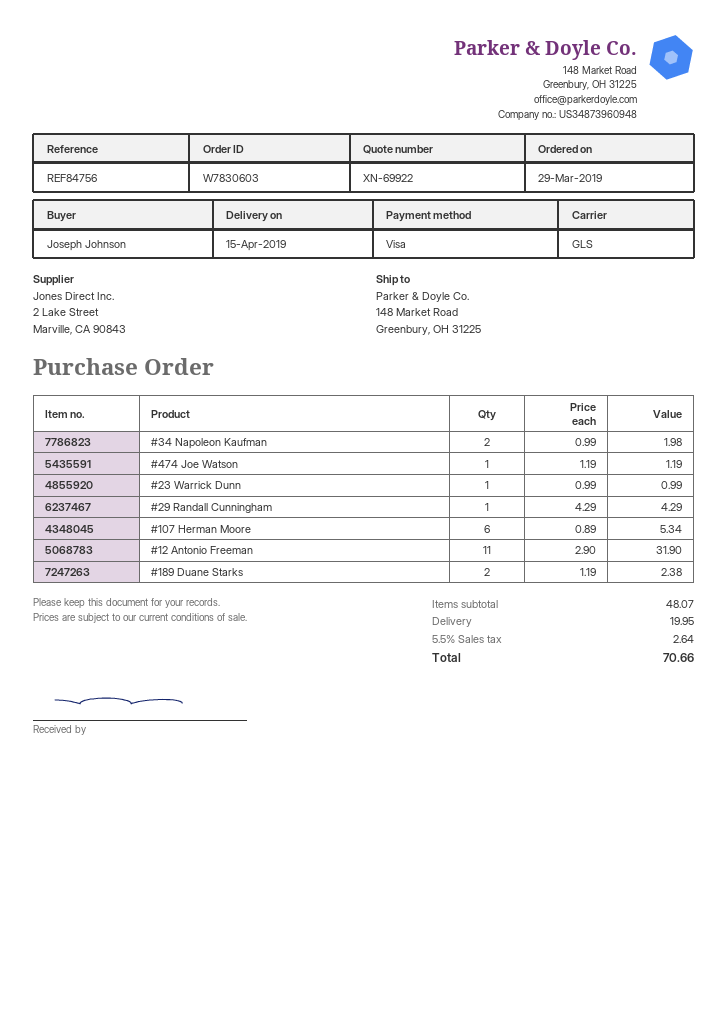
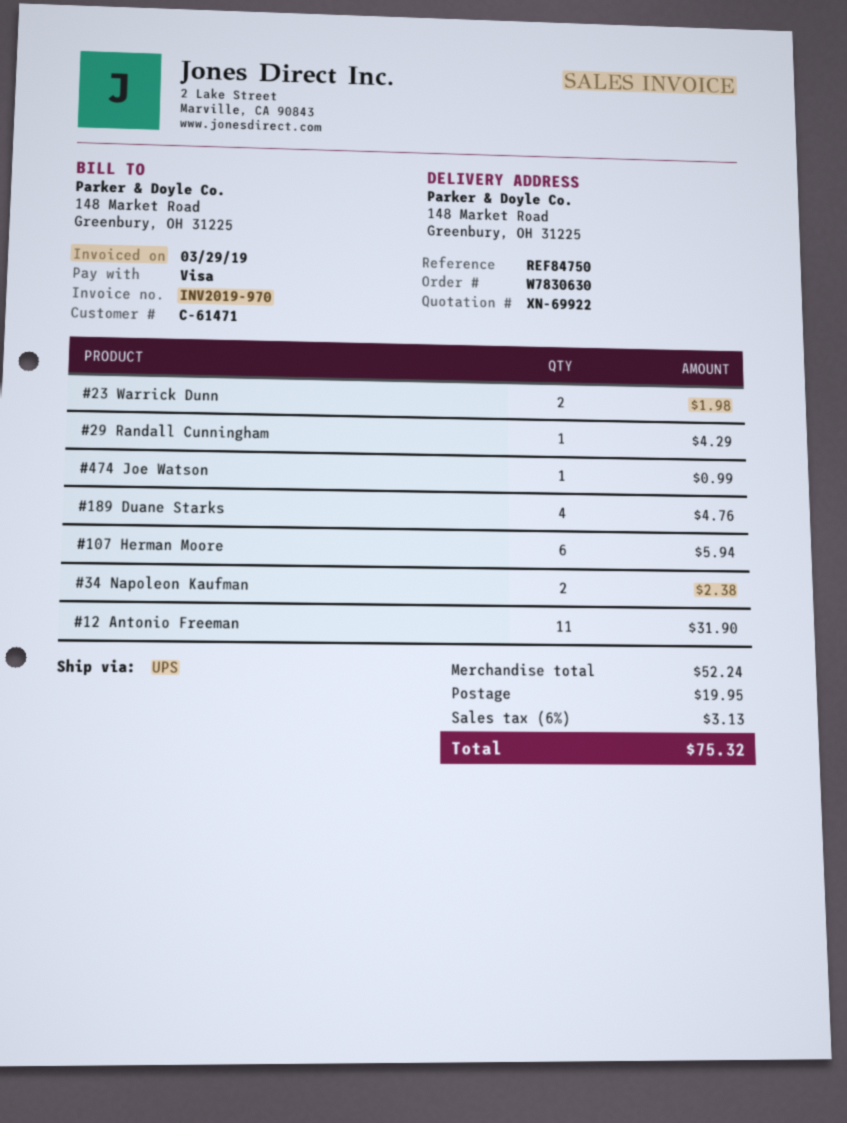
order number: W7830603 -> W7830630
reference: REF84756 -> REF84750
shipping method: GLS -> UPS
#34 Napoleon Kaufman: 2 for 1.98 -> 2 for 2.38
#474 Joe Watson: 1 for 1.19 -> 1 for 0.99
#23 Warrick Dunn: 1 for 0.99 -> 2 for 1.98
#107 Herman Moore: 6 for 5.34 -> 6 for 5.94
#189 Duane Starks: 2 for 2.38 -> 4 for 4.76
subtotal: 48.07 -> 52.24
tax: 5.5% = 2.64 -> 6% = 3.13
total: 70.66 -> 75.32

